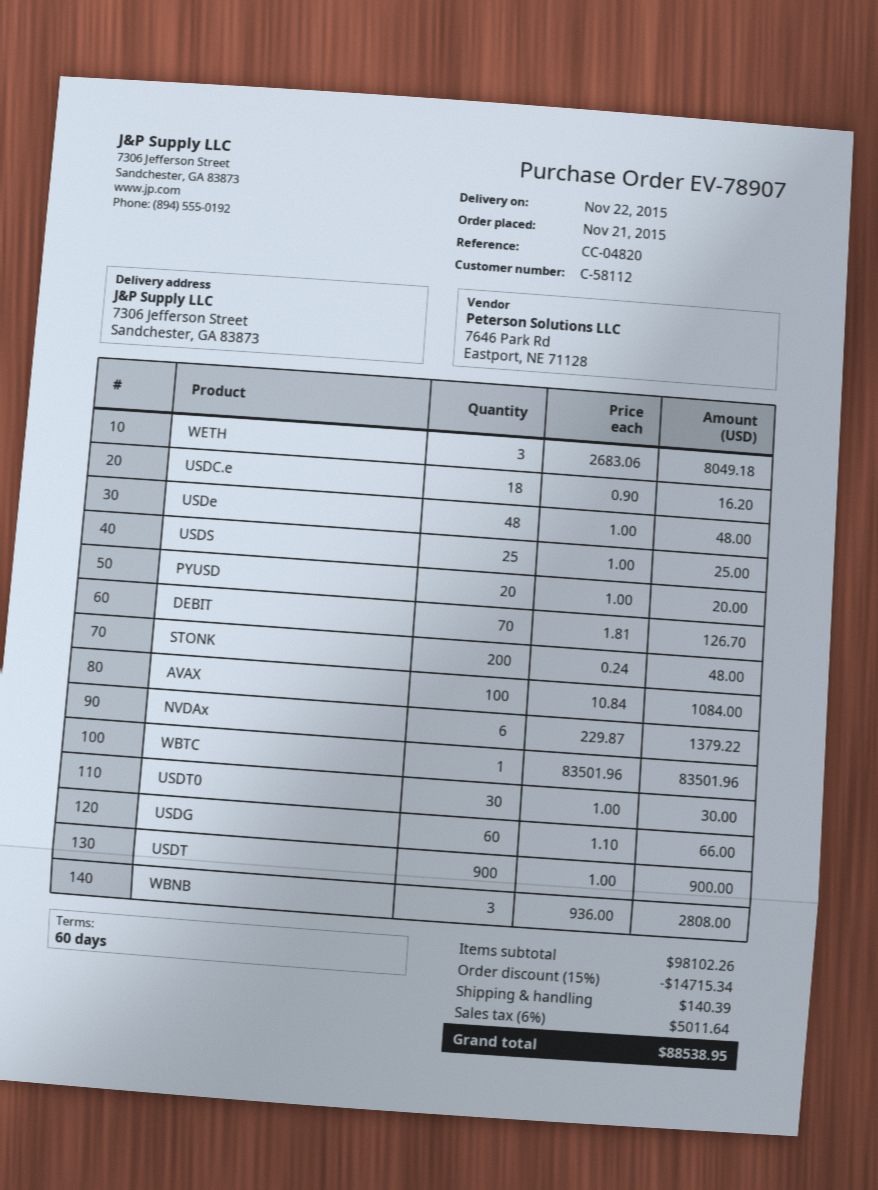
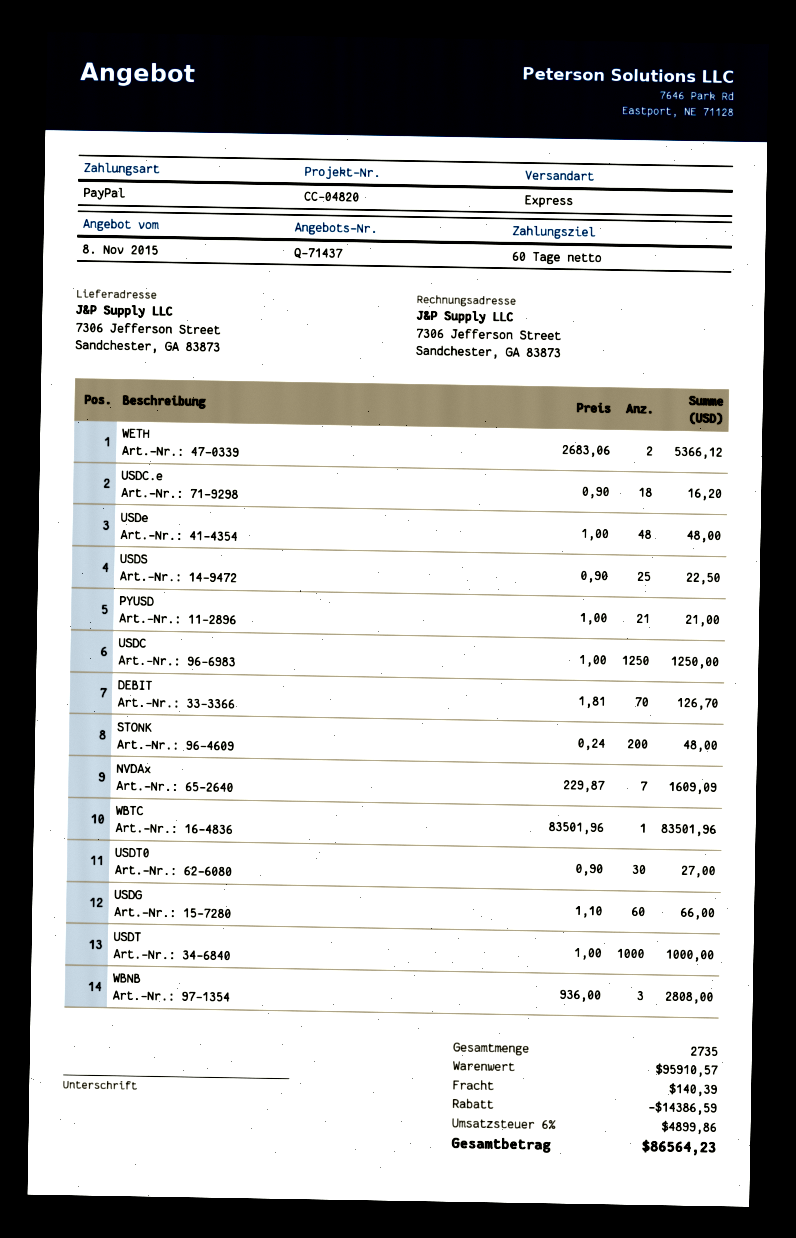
WETH: 3 x 2683.06 = 8049.18 -> 2 x 2683.06 = 5366.12
USDS: 25 x 1.00 = 25.00 -> 25 x 0.90 = 22.50
PYUSD: 20 x 1.00 = 20.00 -> 21 x 1.00 = 21.00
AVAX: 100 x 10.84 = 1084.00 -> none
NVDAx: 6 x 229.87 = 1379.22 -> 7 x 229.87 = 1609.09
USDT0: 30 x 1.00 = 30.00 -> 30 x 0.90 = 27.00
USDT: 900 x 1.00 = 900.00 -> 1000 x 1.00 = 1000.00
USDC: none -> 1250 x 1.00 = 1250.00
subtotal: 98102.26 -> 95910.57
discount: 14715.34 -> 14386.59
tax: 6% = 5011.64 -> 6% = 4899.86
total: 88538.95 -> 86564.23

